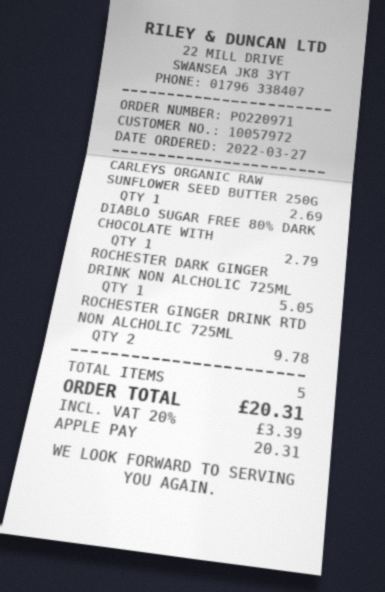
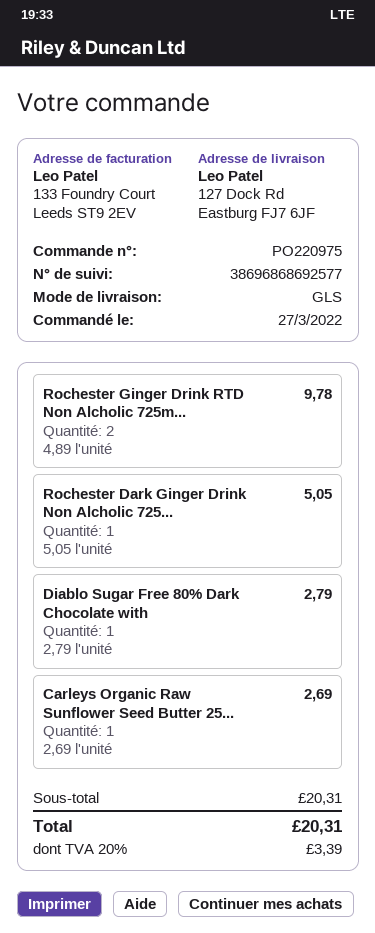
order number: PO220971 -> PO220975

